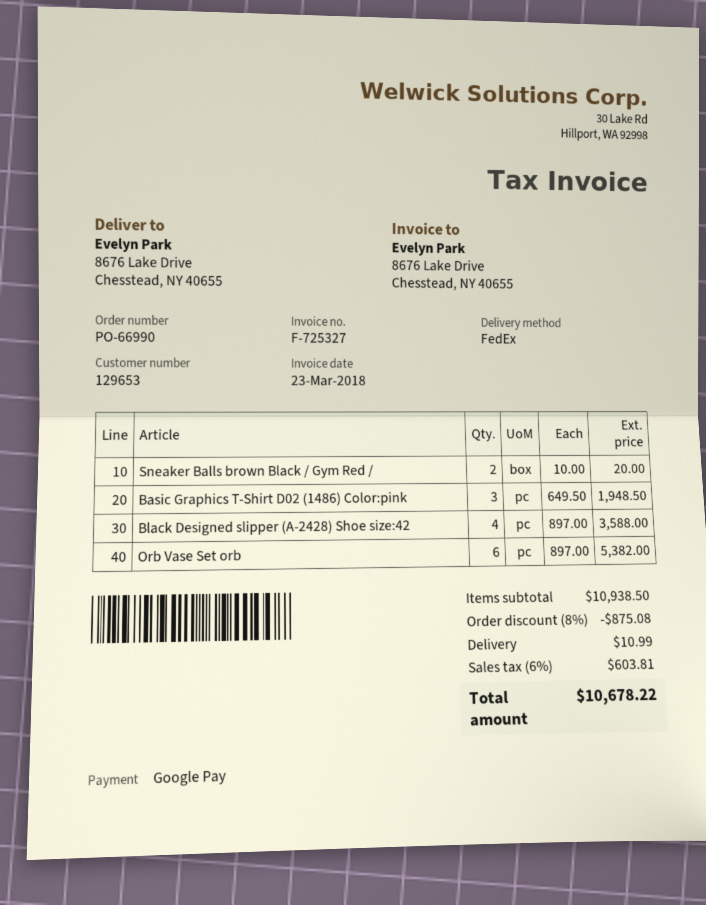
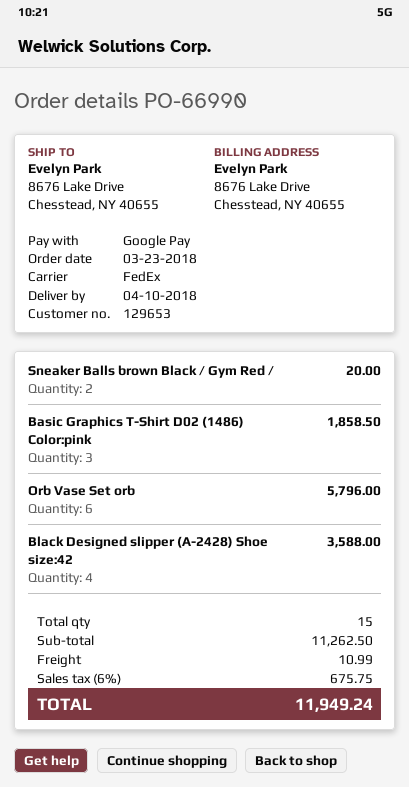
Basic Graphics T-Shirt D02 (1486) Color:pink: 3 for 1948.50 -> 3 for 1858.50
Orb Vase Set orb: 6 for 5382.00 -> 6 for 5796.00
subtotal: 10938.50 -> 11262.50
discount: 8% = 875.08 -> none
tax: 6% = 603.81 -> 6% = 675.75
total: 10678.22 -> 11949.24

